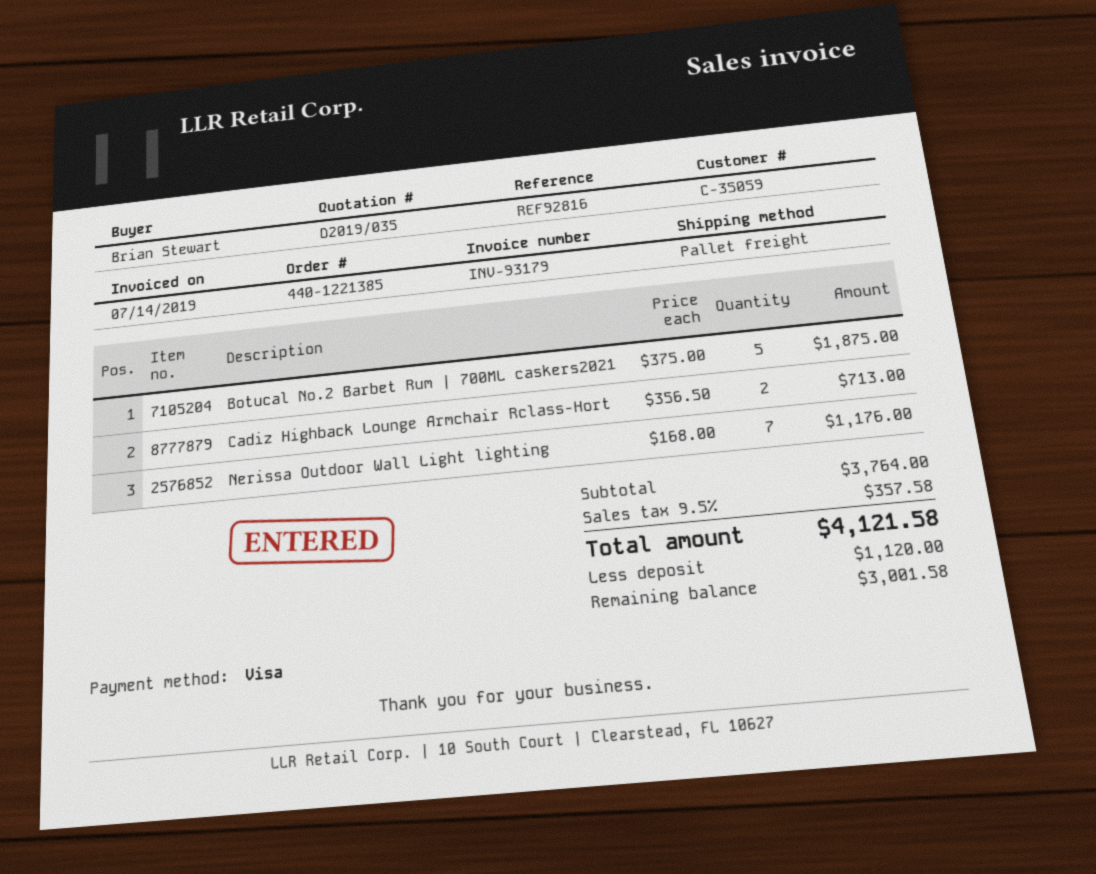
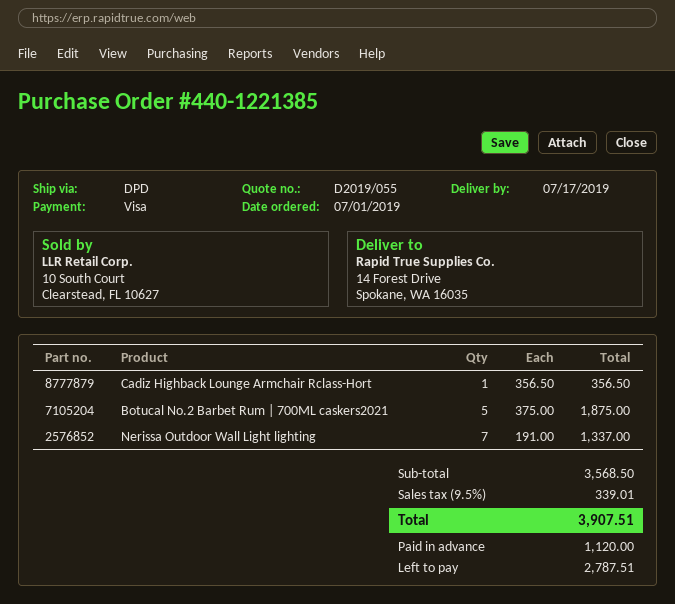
quote number: D2019/035 -> D2019/055
shipping method: pallet freight -> DPD
Cadiz Highback Lounge Armchair Rclass-Hort: 2 x 356.50 = 713.00 -> 1 x 356.50 = 356.50
Nerissa Outdoor Wall Light lighting: 7 x 168.00 = 1176.00 -> 7 x 191.00 = 1337.00
subtotal: 3764.00 -> 3568.50
tax: 9.5% = 357.58 -> 9.5% = 339.01
total: 4121.58 -> 3907.51
balance: 3001.58 -> 2787.51

